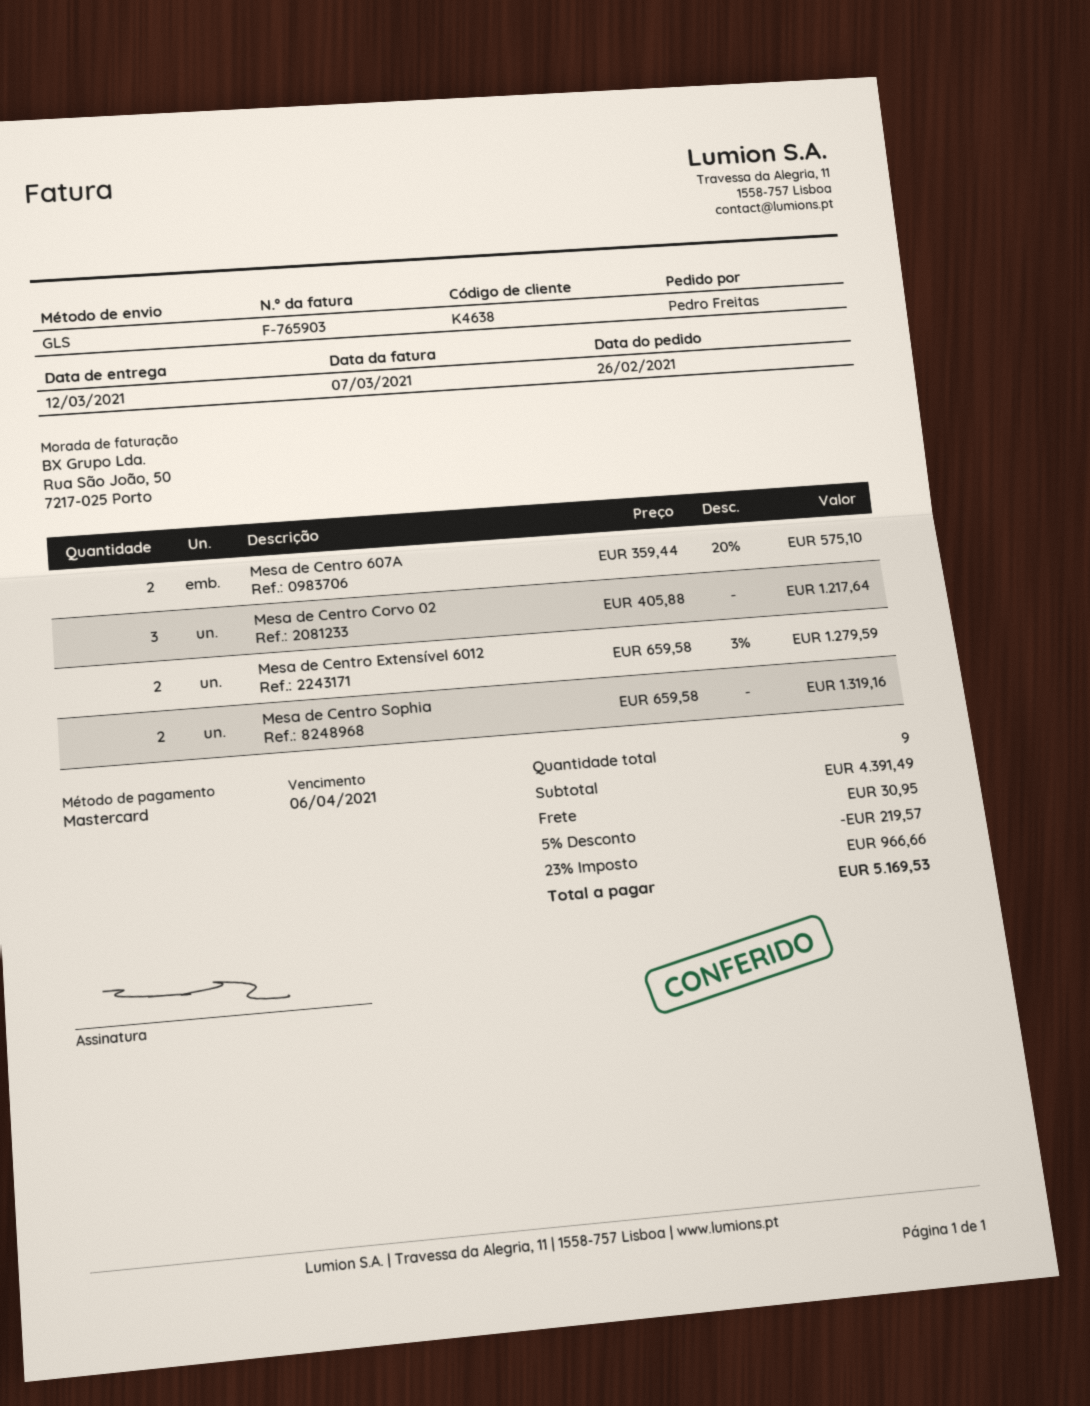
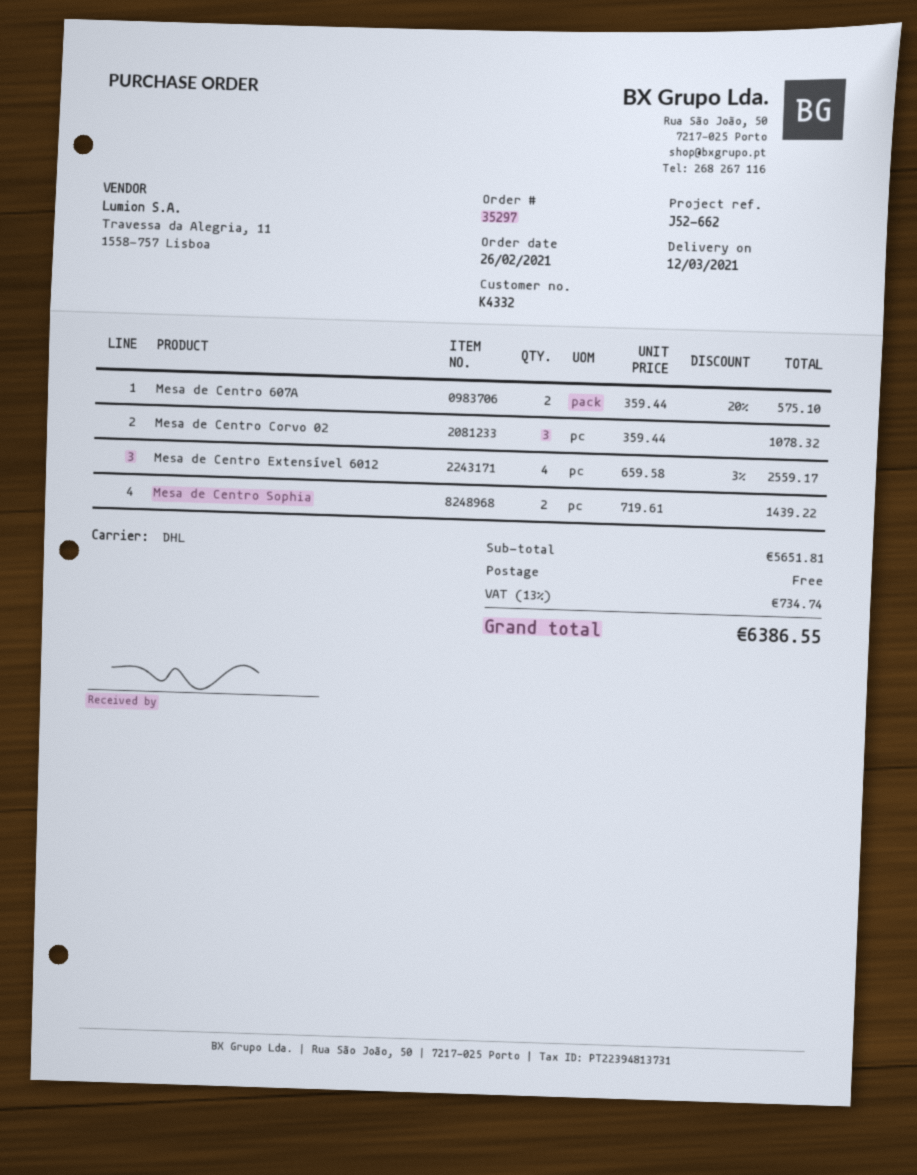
customer number: K4638 -> K4332
shipping method: GLS -> DHL
Mesa de Centro Corvo 02: 3 x 405.88 = 1217.64 -> 3 x 359.44 = 1078.32
Mesa de Centro Extensível 6012: 2 x 659.58 - 3% = 1279.59 -> 4 x 659.58 - 3% = 2559.17
Mesa de Centro Sophia: 2 x 659.58 = 1319.16 -> 2 x 719.61 = 1439.22
subtotal: 4391.49 -> 5651.81
discount: 5% = 219.57 -> none
shipping: 30.95 -> 0.00
tax: 23% = 966.66 -> 13% = 734.74
total: 5169.53 -> 6386.55

